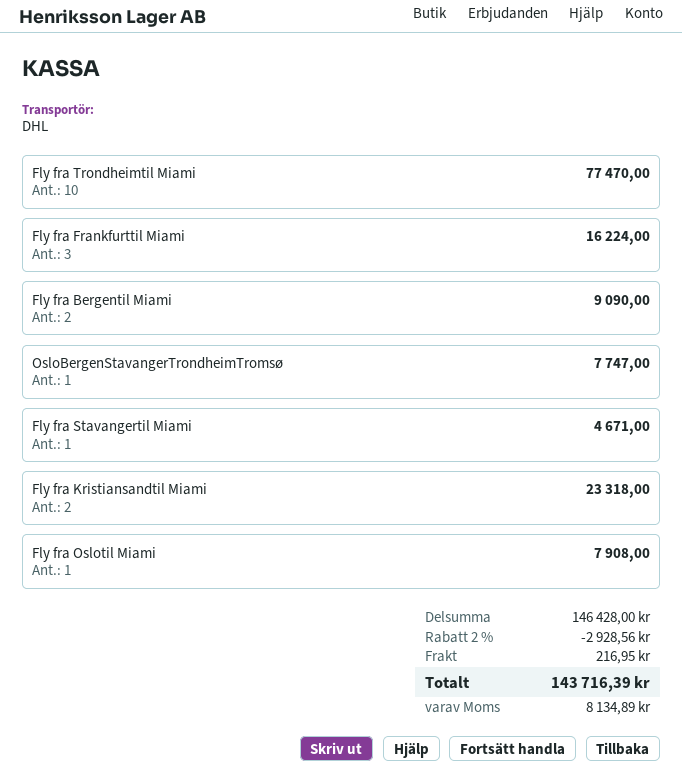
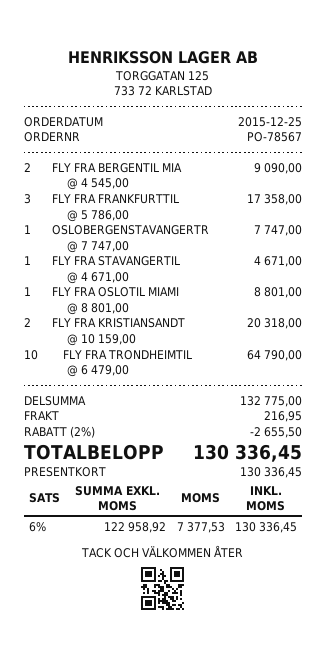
Fly fra Trondheimtil Miami: 10 for 77470.00 -> 10 for 64790.00
Fly fra Frankfurttil Miami: 3 for 16224.00 -> 3 for 17358.00
Fly fra Kristiansandtil Miami: 2 for 23318.00 -> 2 for 20318.00
Fly fra Oslotil Miami: 1 for 7908.00 -> 1 for 8801.00
subtotal: 146428.00 -> 132775.00
discount: 2% = 2928.56 -> 2% = 2655.50
tax: 8134.89 -> 7377.53
total: 143716.39 -> 130336.45

